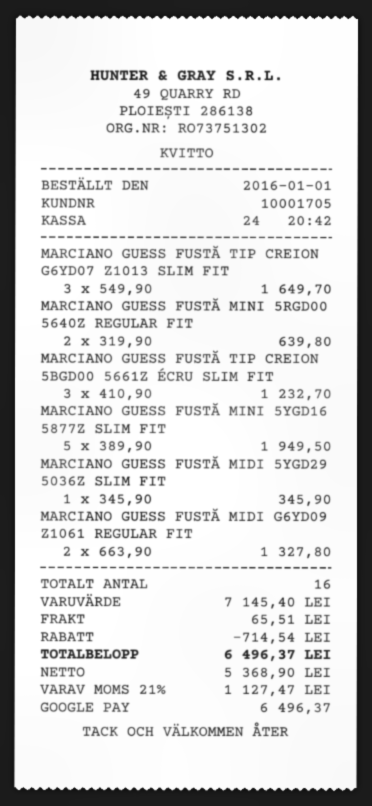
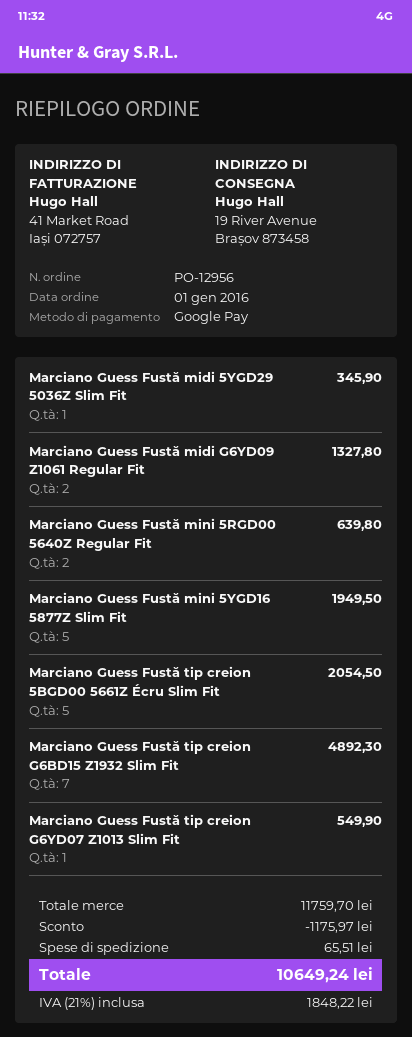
MARCIANO GUESS FUSTĂ TIP CREION G6YD07 Z1013 SLIM FIT: 3 for 1649.70 -> 1 for 549.90
MARCIANO GUESS FUSTĂ TIP CREION 5BGD00 5661Z ÉCRU SLIM FIT: 3 for 1232.70 -> 5 for 2054.50
Marciano Guess Fustă tip creion G6BD15 Z1932 Slim Fit: none -> 7 for 4892.30
subtotal: 7145.40 -> 11759.70
discount: 714.54 -> 1175.97
tax: 21% = 1127.47 -> 21% = 1848.22
total: 6496.37 -> 10649.24

